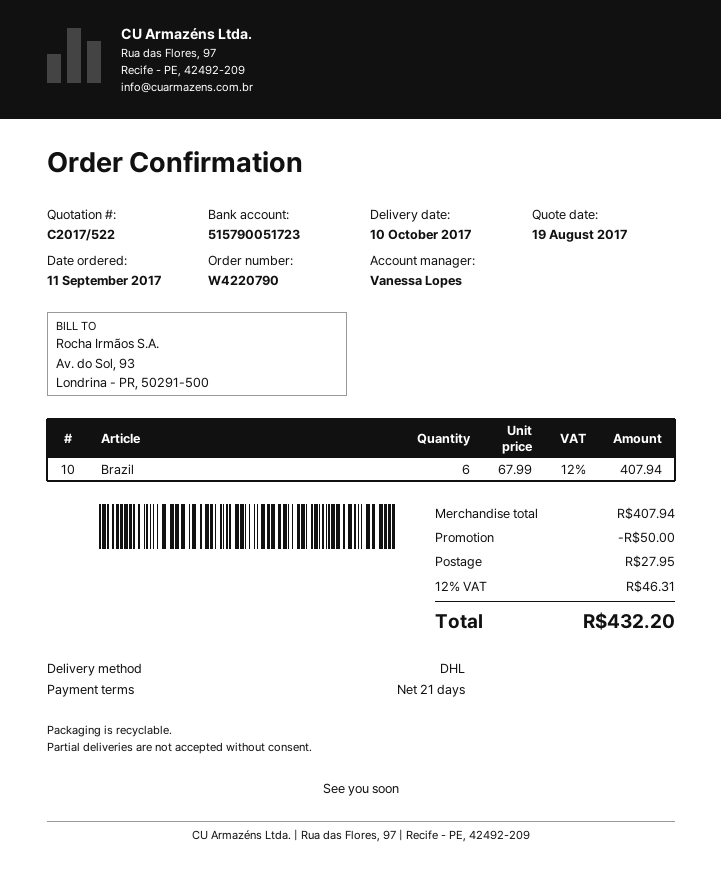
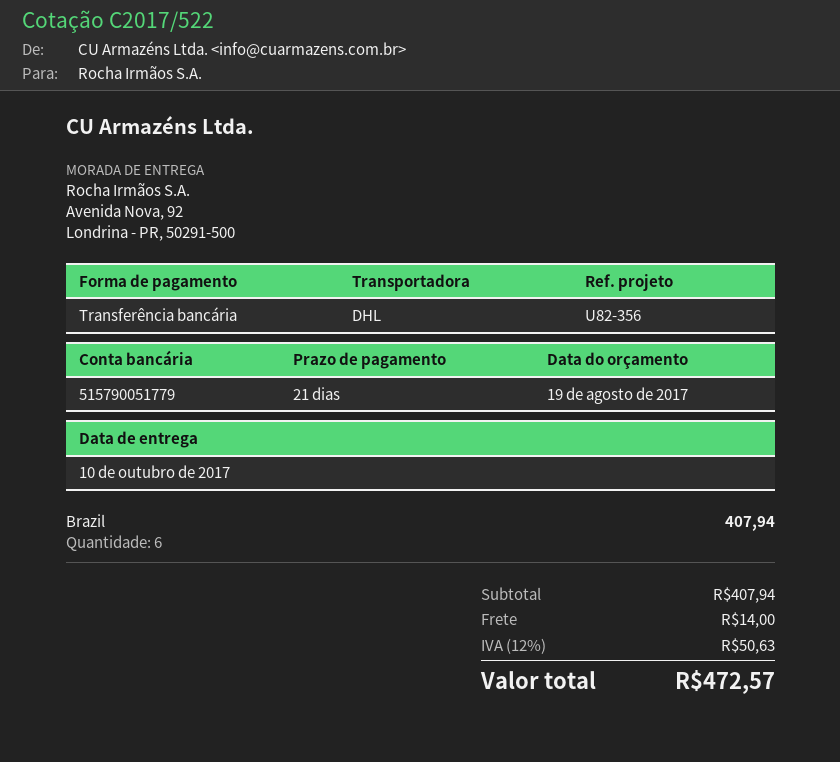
bank account: 515790051723 -> 515790051779
discount: 50.00 -> none
shipping: 27.95 -> 14.00
tax: 12% = 46.31 -> 12% = 50.63
total: 432.20 -> 472.57

